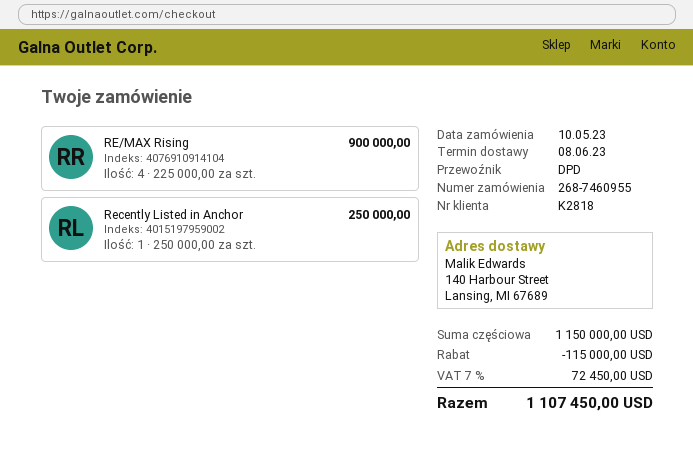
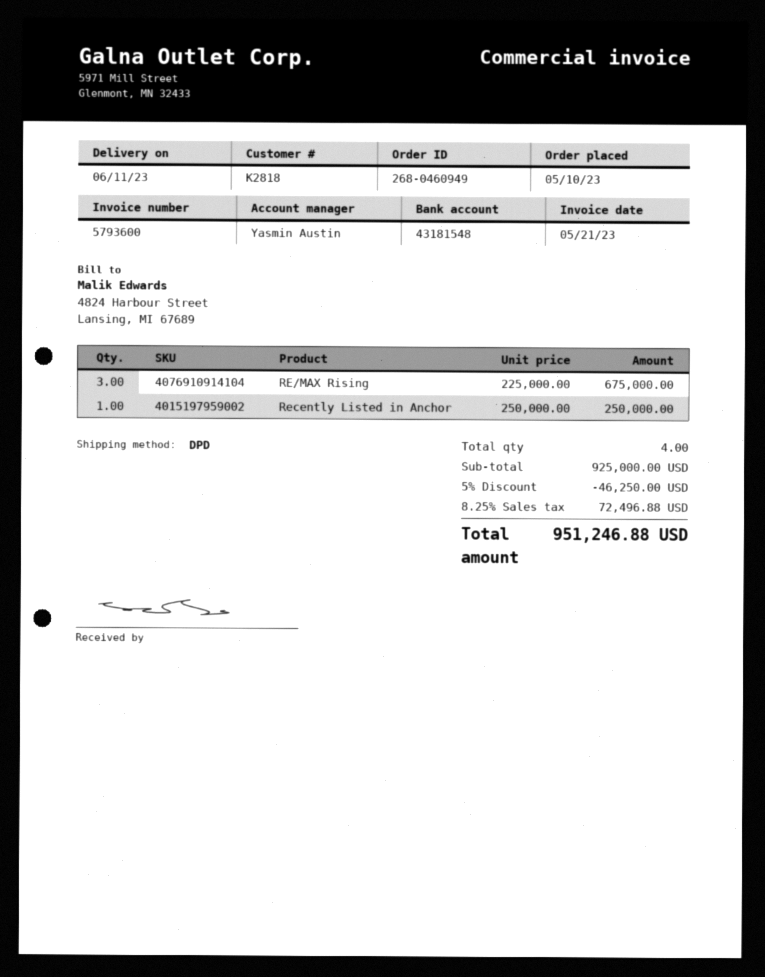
order number: 268-7460955 -> 268-0460949
delivery date: 2023-06-08 -> 2023-06-11
RE/MAX Rising: 4 x 225000.00 = 900000.00 -> 3 x 225000.00 = 675000.00
subtotal: 1150000.00 -> 925000.00
discount: 115000.00 -> 46250.00
tax: 7% = 72450.00 -> 8.25% = 72496.88
total: 1107450.00 -> 951246.88

